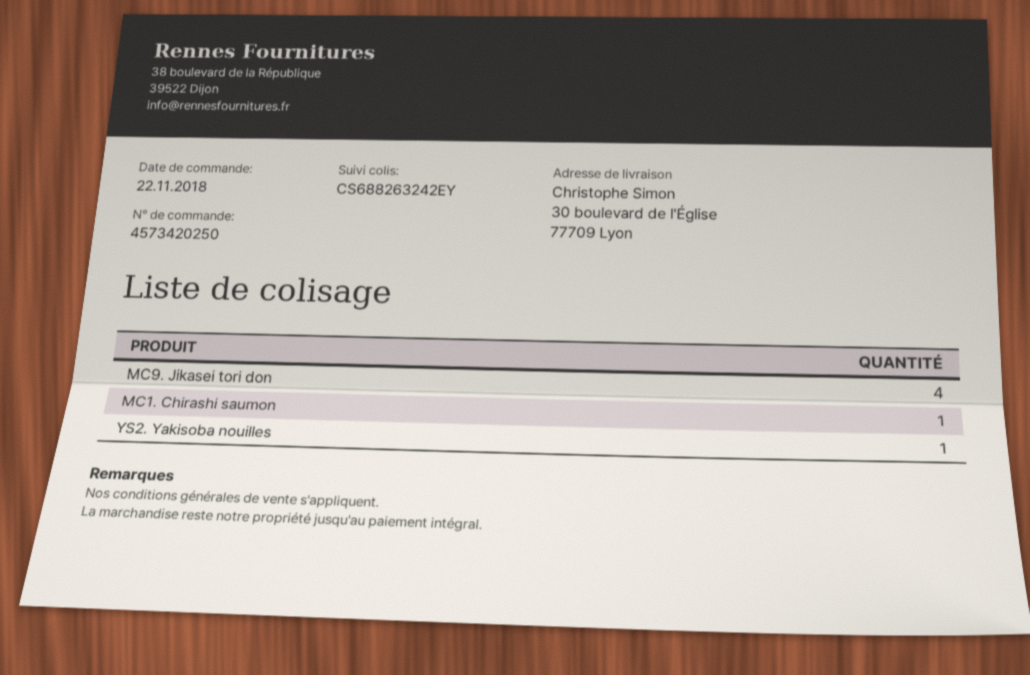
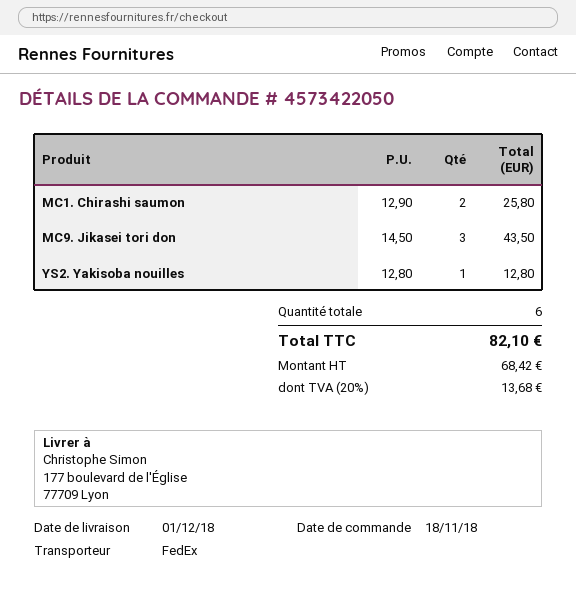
order number: 4573420250 -> 4573422050
order date: 2018-11-22 -> 2018-11-18
ship to: 30 boulevard de l'Église, 77709 Lyon -> 177 boulevard de l'Église, 77709 Lyon
MC9. Jikasei tori don: 4 -> 3
MC1. Chirashi saumon: 1 -> 2

